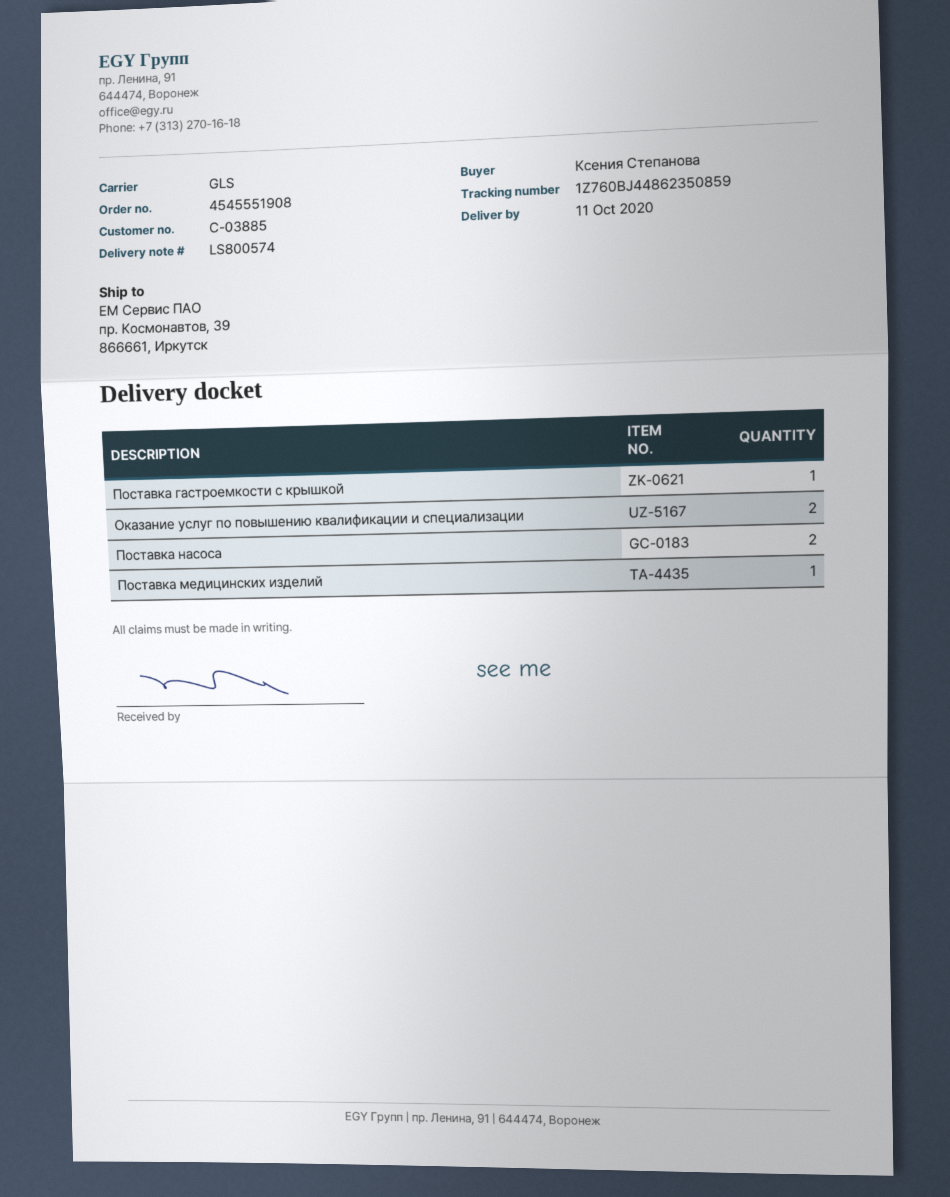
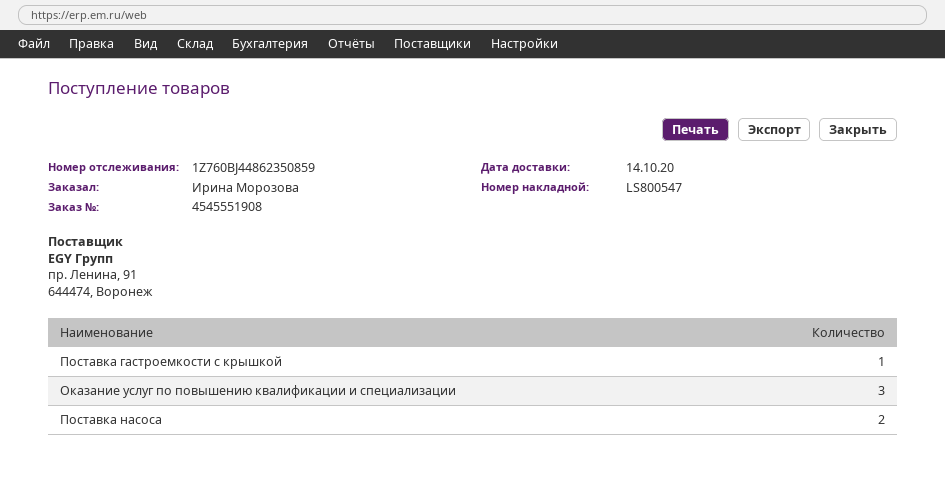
delivery note number: LS800574 -> LS800547
delivery date: 2020-10-11 -> 2020-10-14
ordered by: Ксения Степанова -> Ирина Морозова
Оказание услуг по повышению квалификации и специализации: 2 -> 3
Поставка медицинских изделий: 1 -> none

